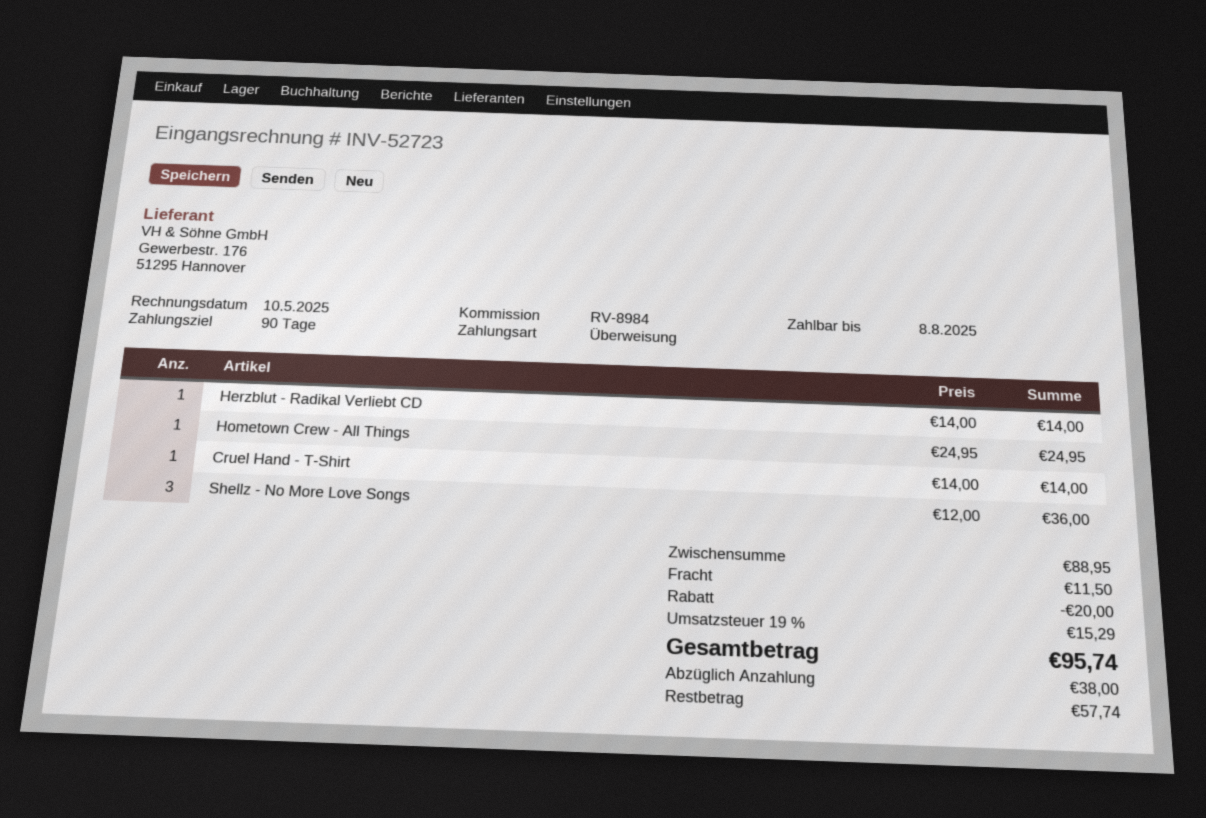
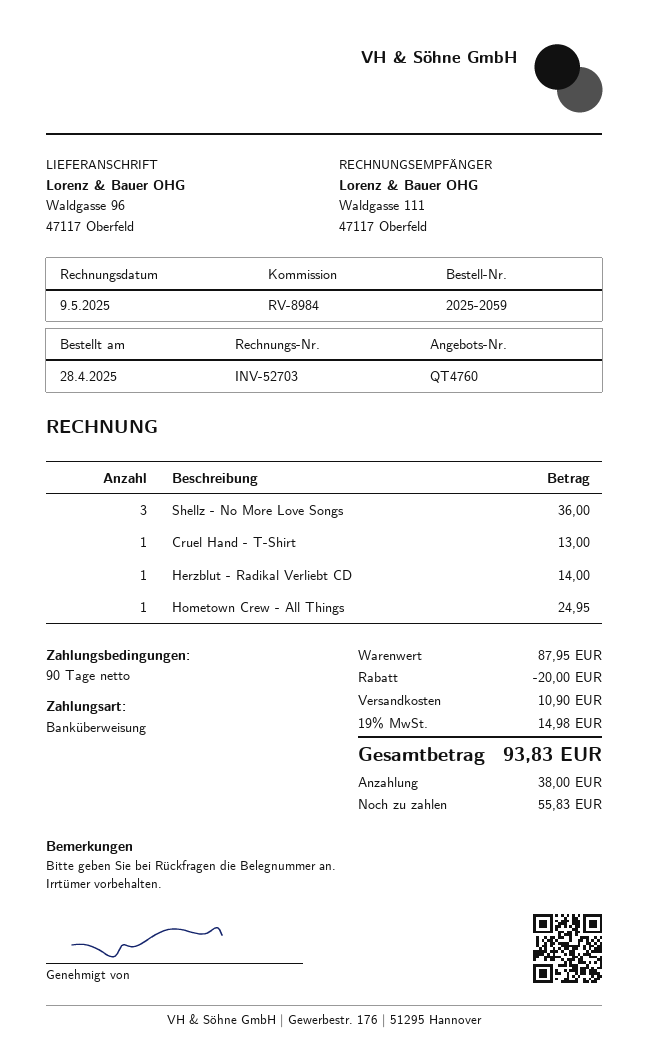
invoice number: INV-52723 -> INV-52703
invoice date: 2025-05-10 -> 2025-05-09
Cruel Hand - T-Shirt: 1 for 14.00 -> 1 for 13.00
subtotal: 88.95 -> 87.95
shipping: 11.50 -> 10.90
tax: 19% = 15.29 -> 19% = 14.98
total: 95.74 -> 93.83
balance: 57.74 -> 55.83

